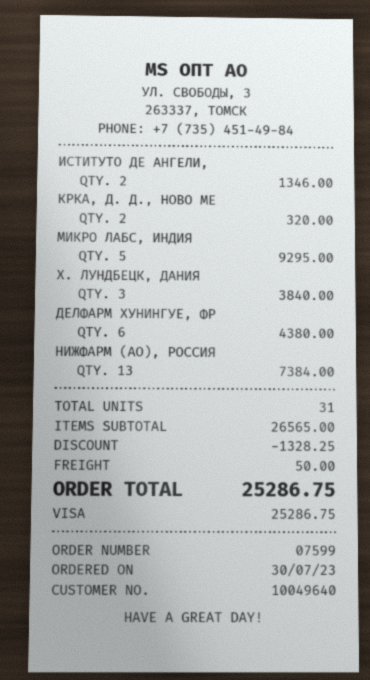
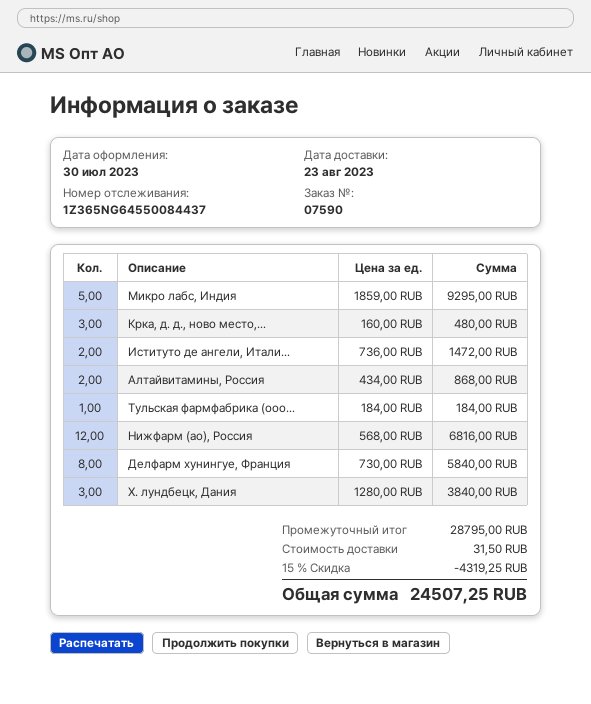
order number: 07599 -> 07590
ИСТИТУТО ДЕ АНГЕЛИ,: 2 for 1346.00 -> 2 for 1472.00
КРКА, Д. Д., НОВО МЕ: 2 for 320.00 -> 3 for 480.00
ДЕЛФАРМ ХУНИНГУЕ, ФР: 6 for 4380.00 -> 8 for 5840.00
НИЖФАРМ (АО), РОССИЯ: 13 for 7384.00 -> 12 for 6816.00
Алтайвитамины, Россия: none -> 2 for 868.00
Тульская фармфабрика (ооо...: none -> 1 for 184.00
subtotal: 26565.00 -> 28795.00
discount: 1328.25 -> 4319.25
shipping: 50.00 -> 31.50
total: 25286.75 -> 24507.25

